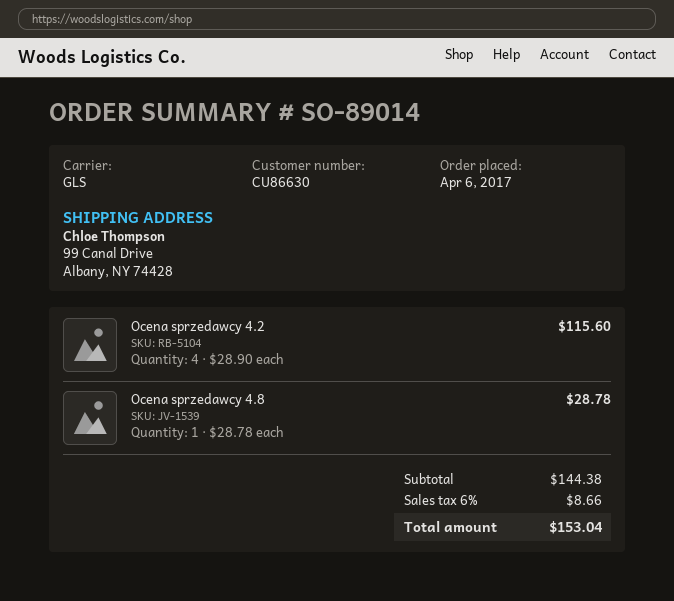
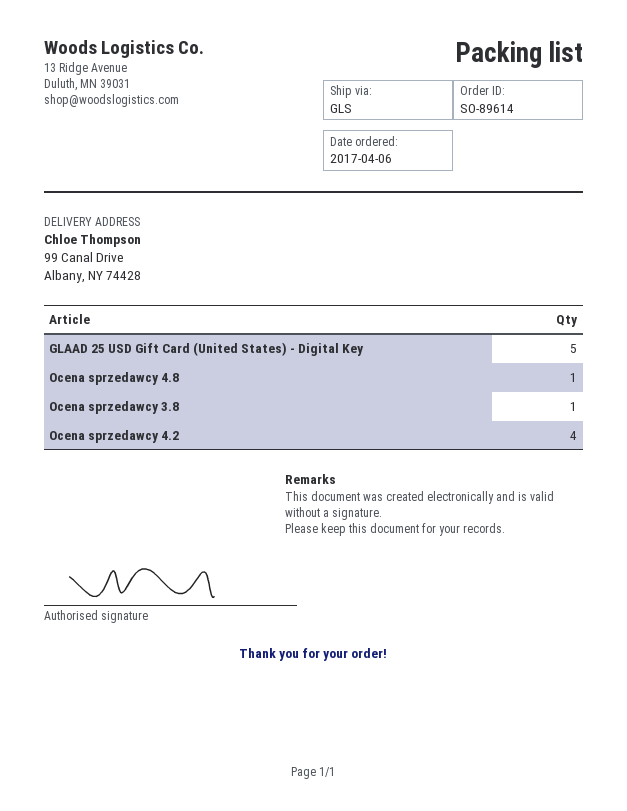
order number: SO-89014 -> SO-89614
GLAAD 25 USD Gift Card (United States) - Digital Key: none -> 5
Ocena sprzedawcy 3.8: none -> 1

